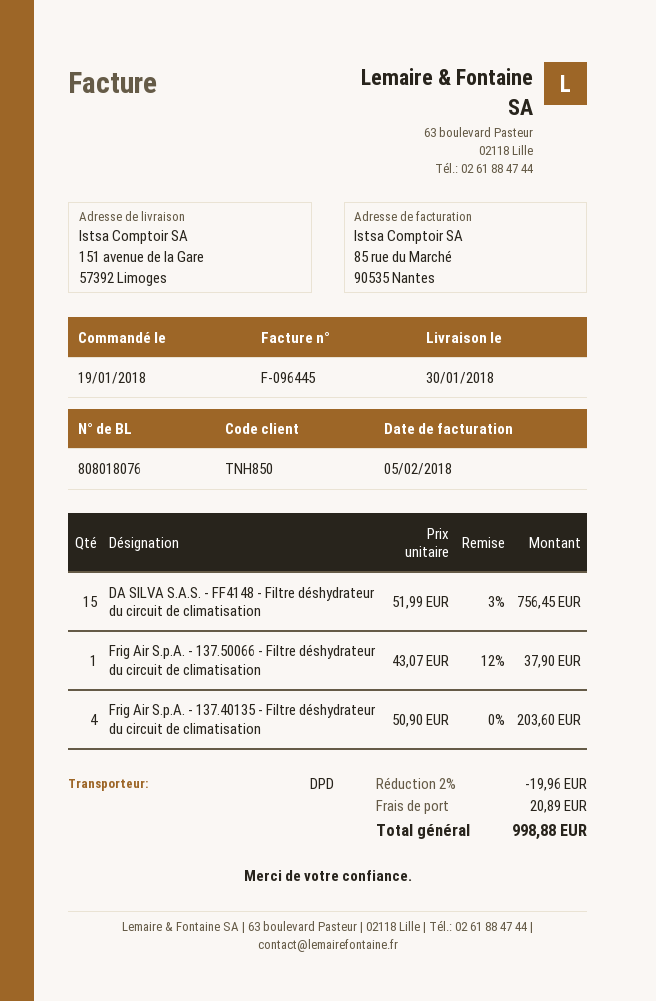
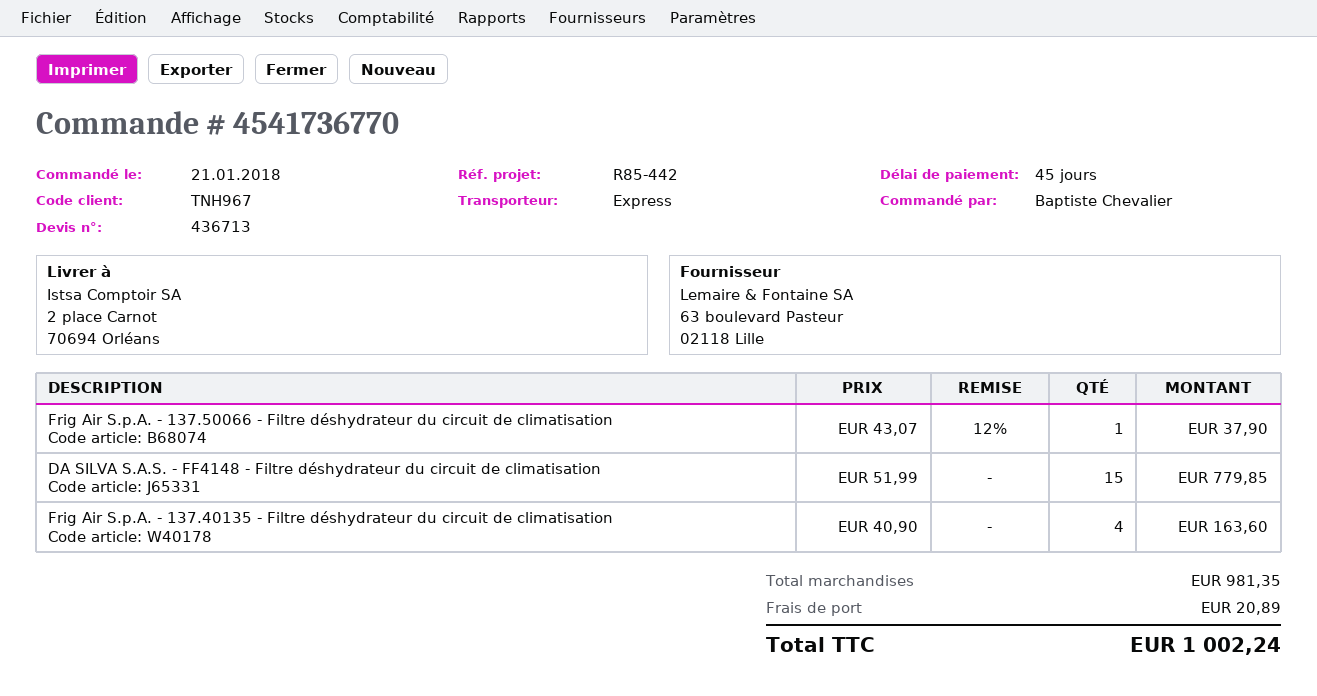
order date: 2018-01-19 -> 2018-01-21
customer number: TNH850 -> TNH967
shipping method: DPD -> express
ship to: 151 avenue de la Gare, 57392 Limoges -> 2 place Carnot, 70694 Orléans
DA SILVA S.A.S. - FF4148 - Filtre déshydrateur du circuit de climatisation: 15 x 51.99 - 3% = 756.45 -> 15 x 51.99 = 779.85
Frig Air S.p.A. - 137.40135 - Filtre déshydrateur du circuit de climatisation: 4 x 50.90 = 203.60 -> 4 x 40.90 = 163.60
discount: 2% = 19.96 -> none
total: 998.88 -> 1002.24

